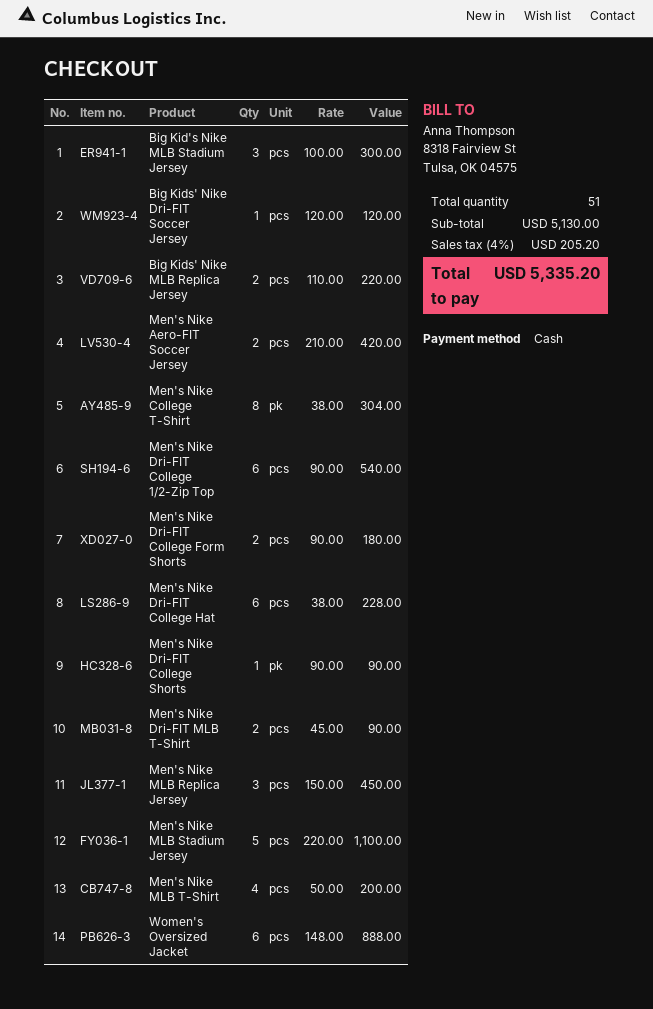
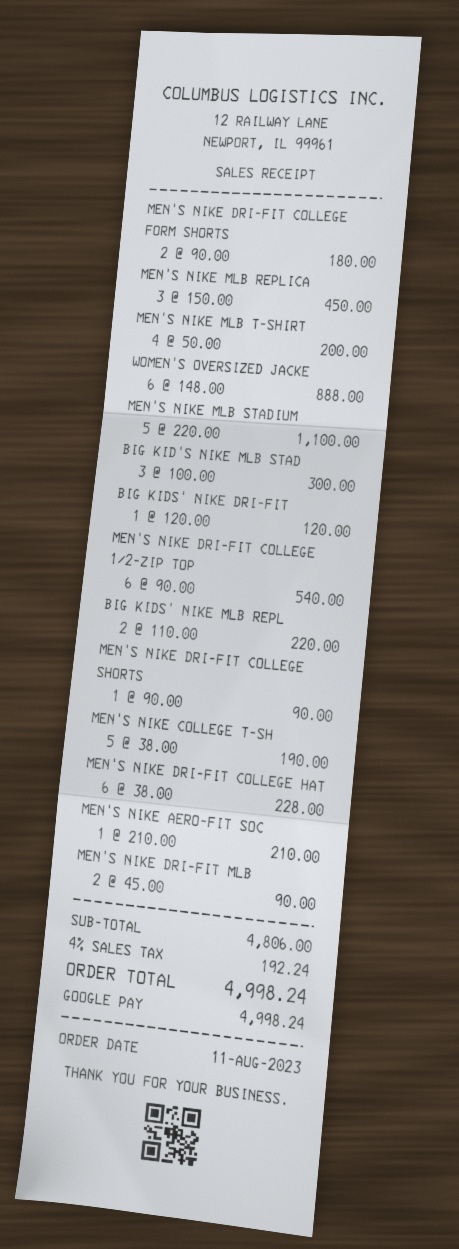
payment method: cash -> Google Pay
Men's Nike Aero-FIT Soccer Jersey: 2 x 210.00 = 420.00 -> 1 x 210.00 = 210.00
Men's Nike College T-Shirt: 8 x 38.00 = 304.00 -> 5 x 38.00 = 190.00
subtotal: 5130.00 -> 4806.00
tax: 4% = 205.20 -> 4% = 192.24
total: 5335.20 -> 4998.24

